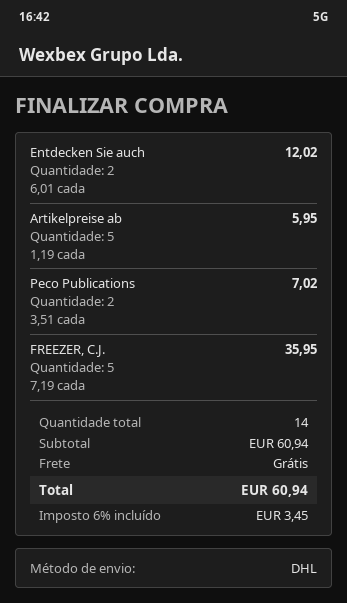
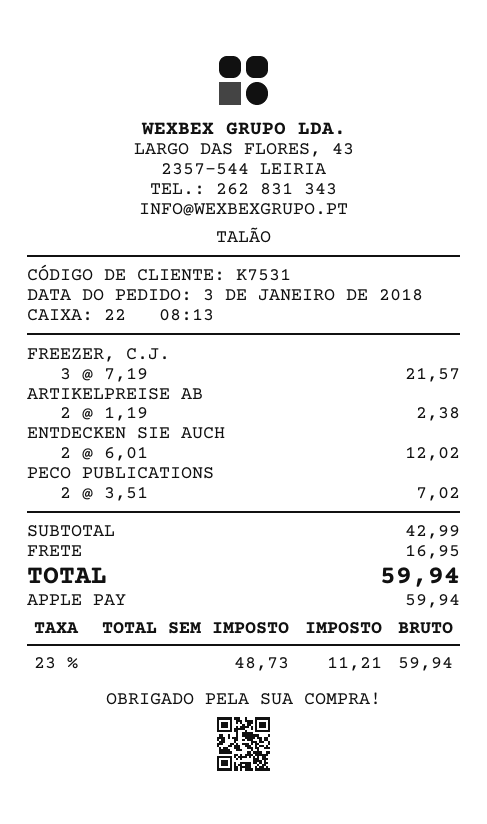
Artikelpreise ab: 5 x 1.19 = 5.95 -> 2 x 1.19 = 2.38
FREEZER, C.J.: 5 x 7.19 = 35.95 -> 3 x 7.19 = 21.57
subtotal: 60.94 -> 42.99
shipping: 0.00 -> 16.95
tax: 6% = 3.45 -> 23% = 11.21
total: 60.94 -> 59.94

